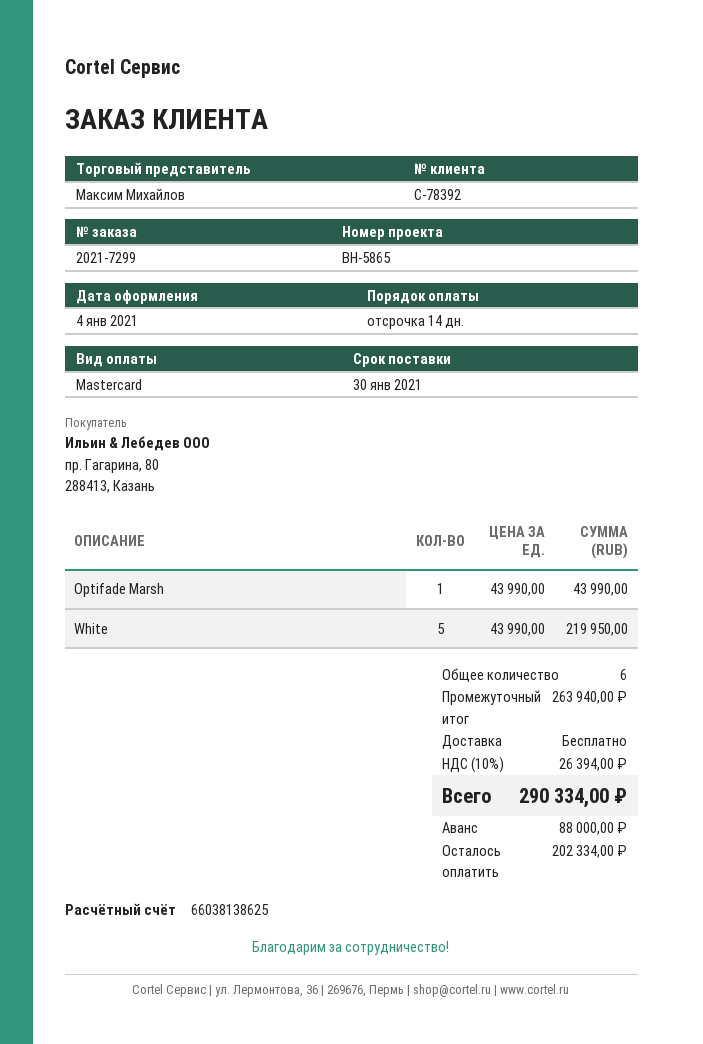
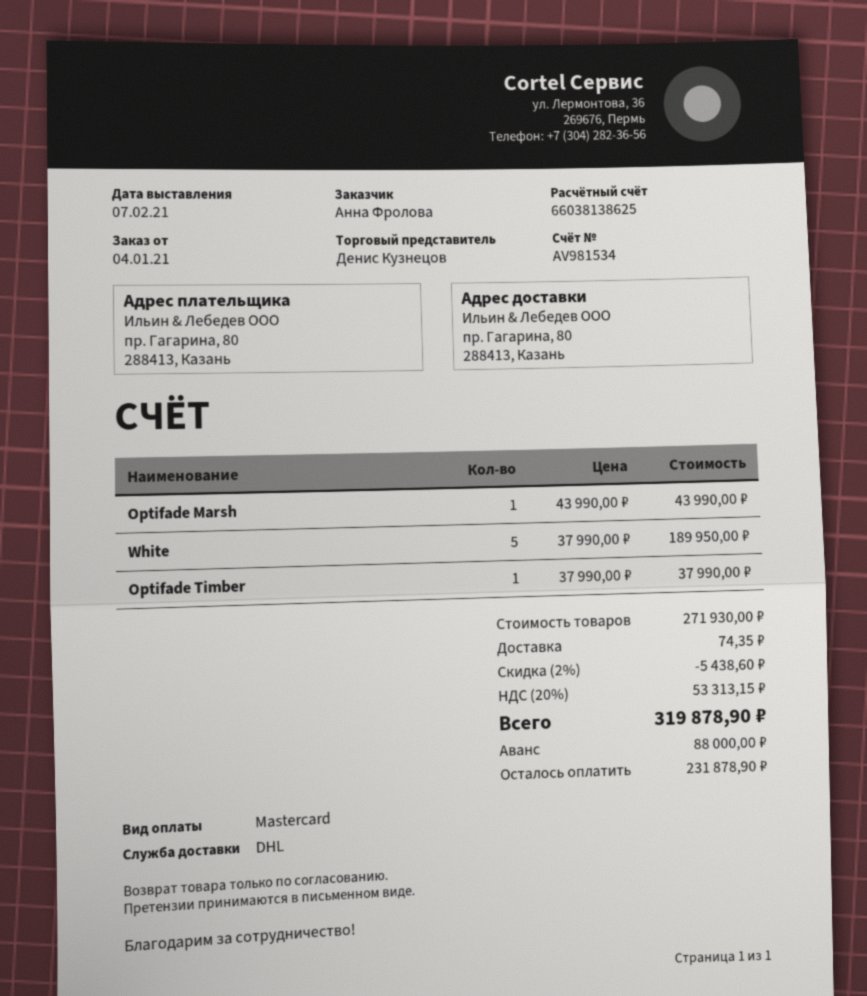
sales rep: Максим Михайлов -> Денис Кузнецов
White: 5 x 43990.00 = 219950.00 -> 5 x 37990.00 = 189950.00
Optifade Timber: none -> 1 x 37990.00 = 37990.00
subtotal: 263940.00 -> 271930.00
discount: none -> 2% = 5438.60
shipping: 0.00 -> 74.35
tax: 10% = 26394.00 -> 20% = 53313.15
total: 290334.00 -> 319878.90
balance: 202334.00 -> 231878.90

